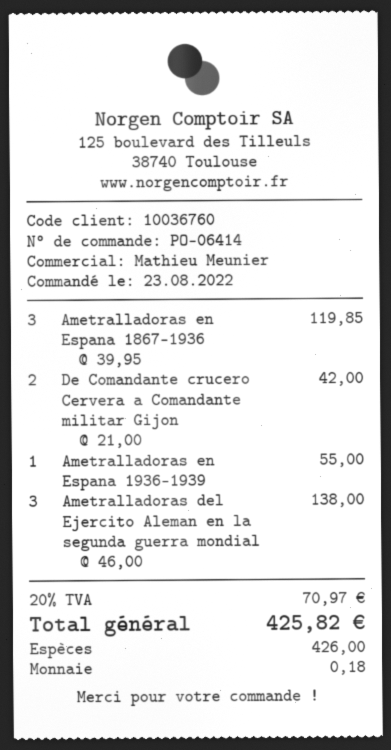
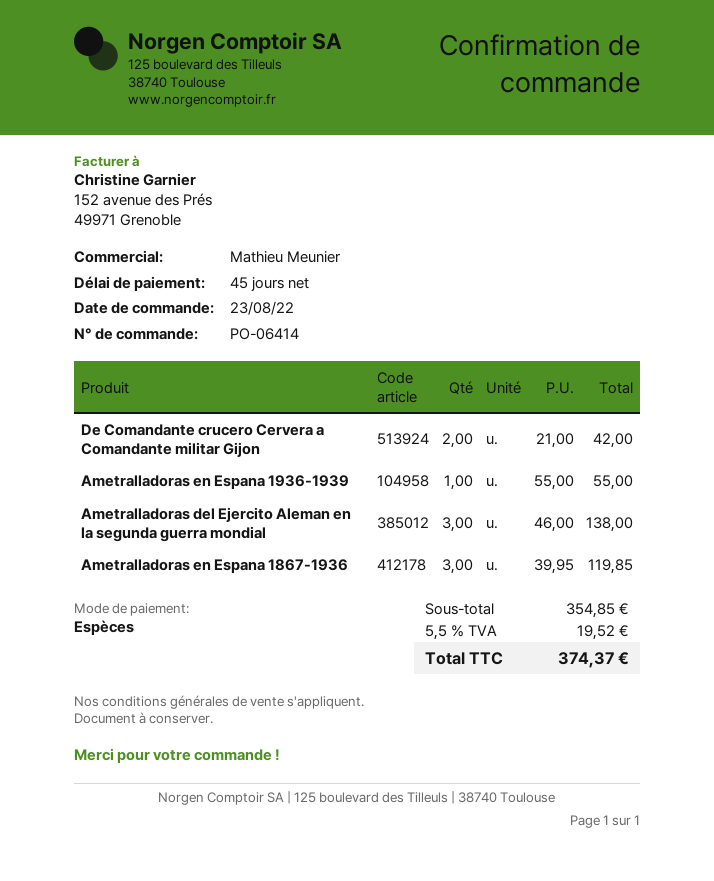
tax: 20% = 70.97 -> 5.5% = 19.52
total: 425.82 -> 374.37

